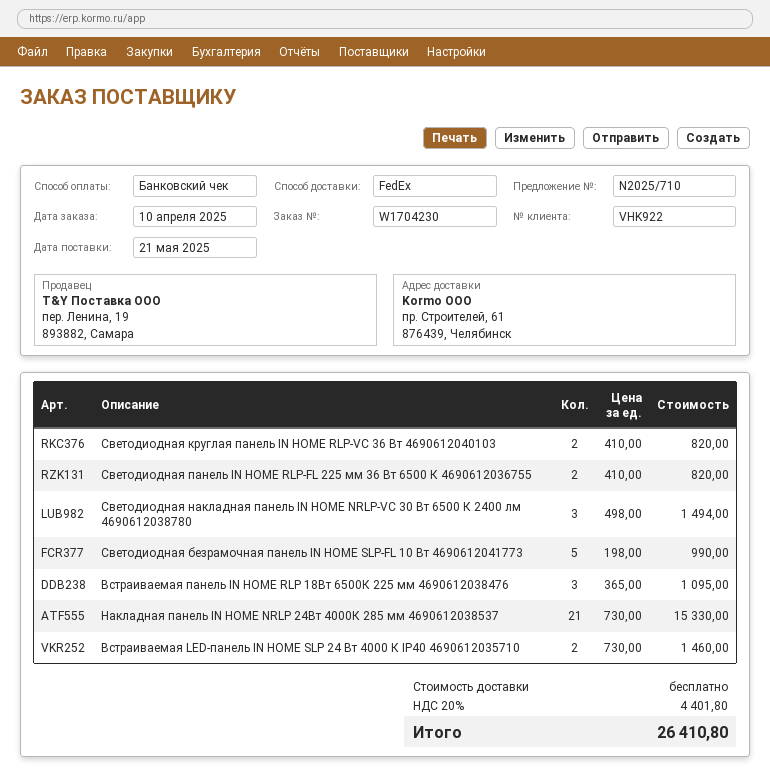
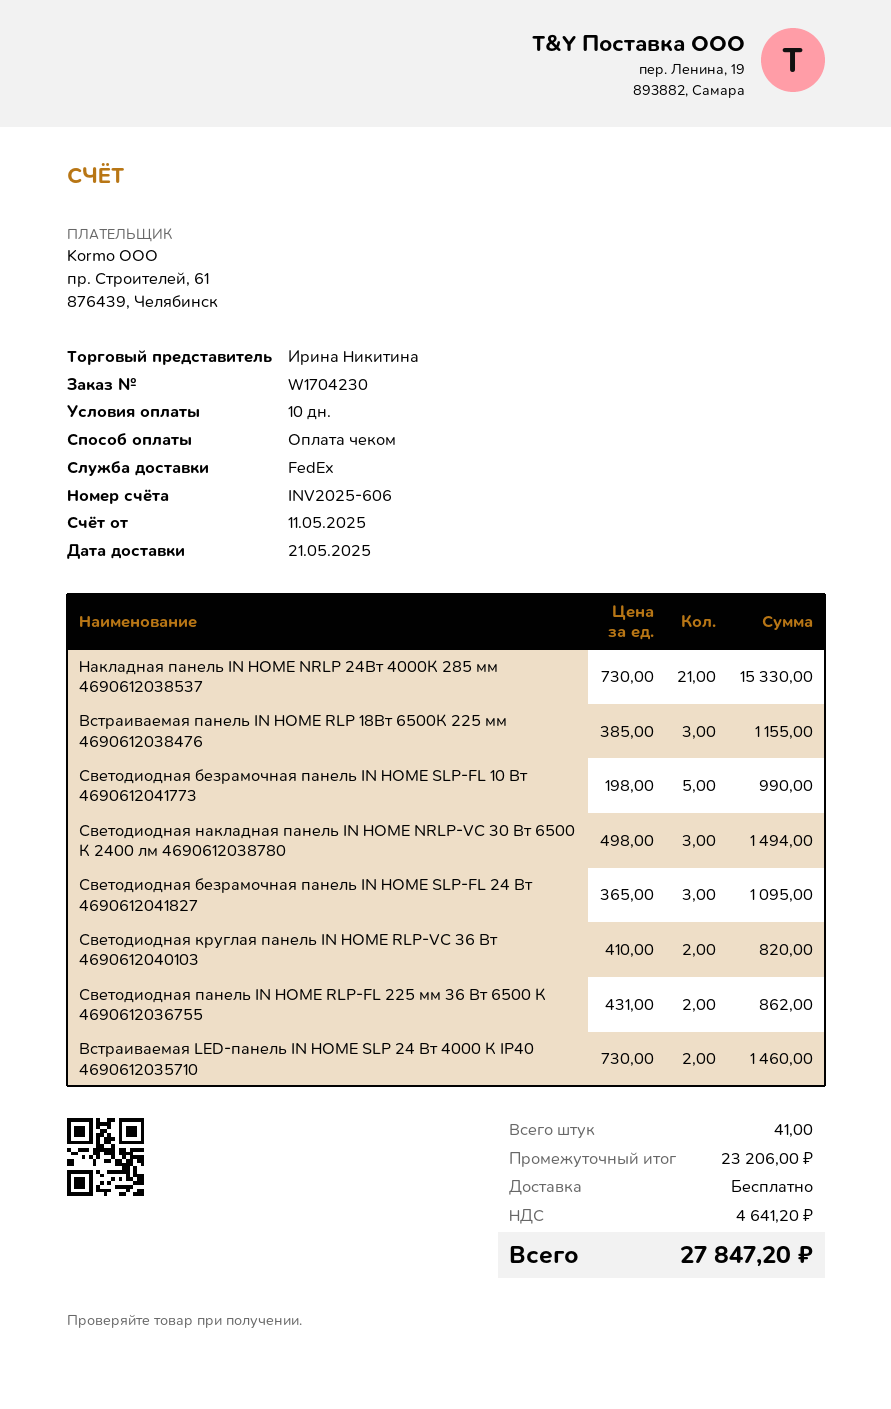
Светодиодная панель IN HOME RLP-FL 225 мм 36 Вт 6500 К 4690612036755: 2 x 410.00 = 820.00 -> 2 x 431.00 = 862.00
Встраиваемая панель IN HOME RLP 18Вт 6500К 225 мм 4690612038476: 3 x 365.00 = 1095.00 -> 3 x 385.00 = 1155.00
Светодиодная безрамочная панель IN HOME SLP-FL 24 Вт 4690612041827: none -> 3 x 365.00 = 1095.00
tax: 4401.80 -> 4641.20
total: 26410.80 -> 27847.20

